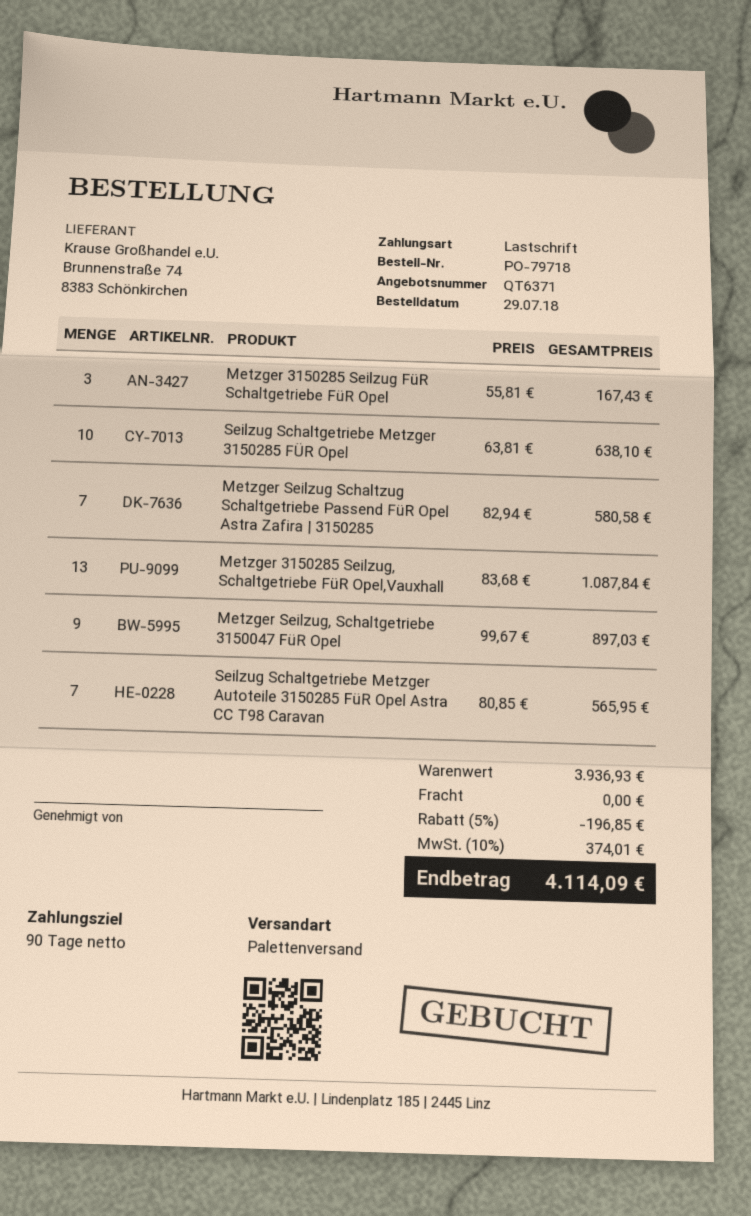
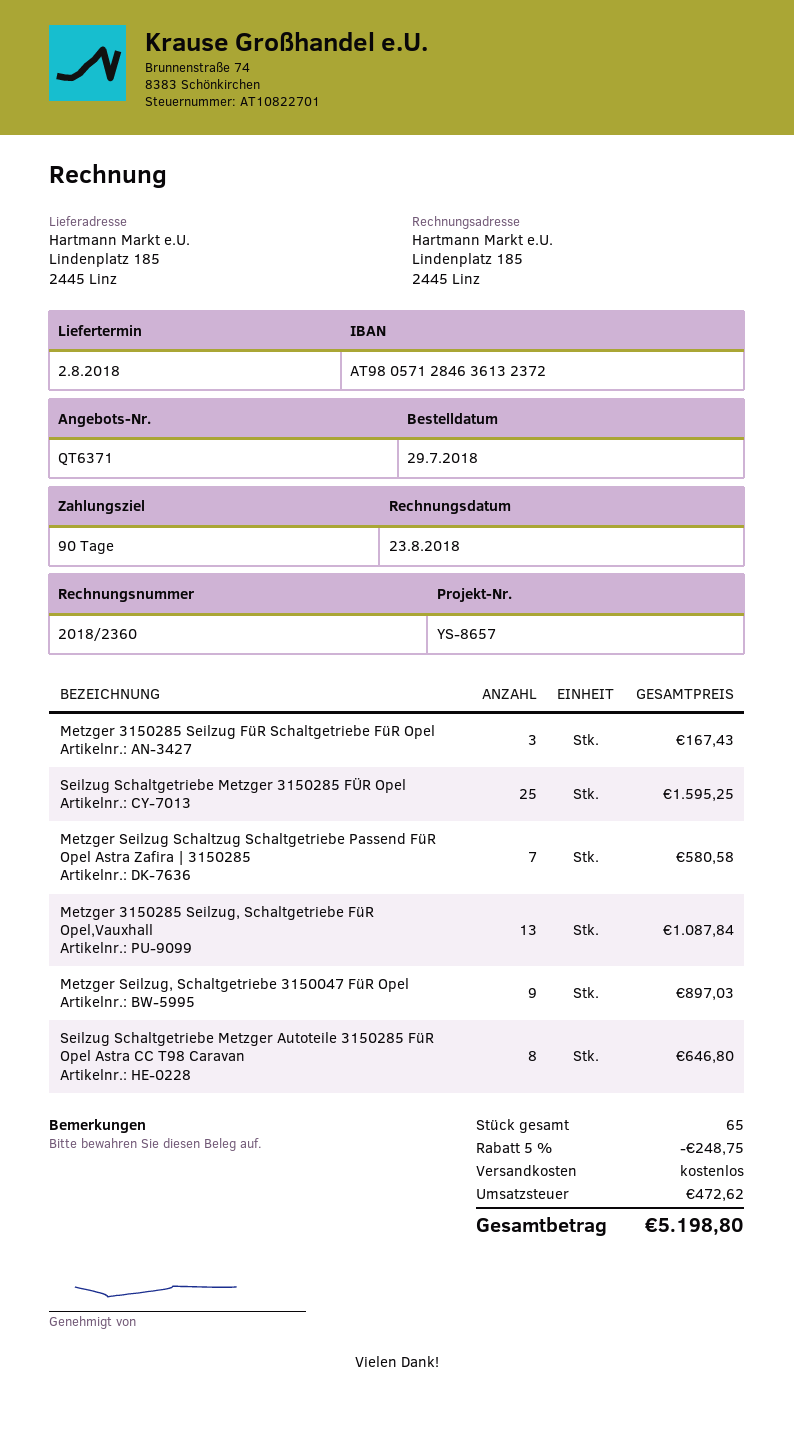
Seilzug Schaltgetriebe Metzger 3150285 FÜR Opel: 10 for 638.10 -> 25 for 1595.25
Seilzug Schaltgetriebe Metzger Autoteile 3150285 FüR Opel Astra CC T98 Caravan: 7 for 565.95 -> 8 for 646.80
discount: 5% = 196.85 -> 5% = 248.75
tax: 374.01 -> 472.62
total: 4114.09 -> 5198.80

